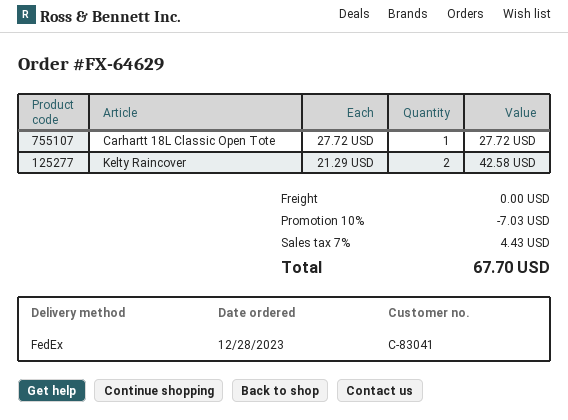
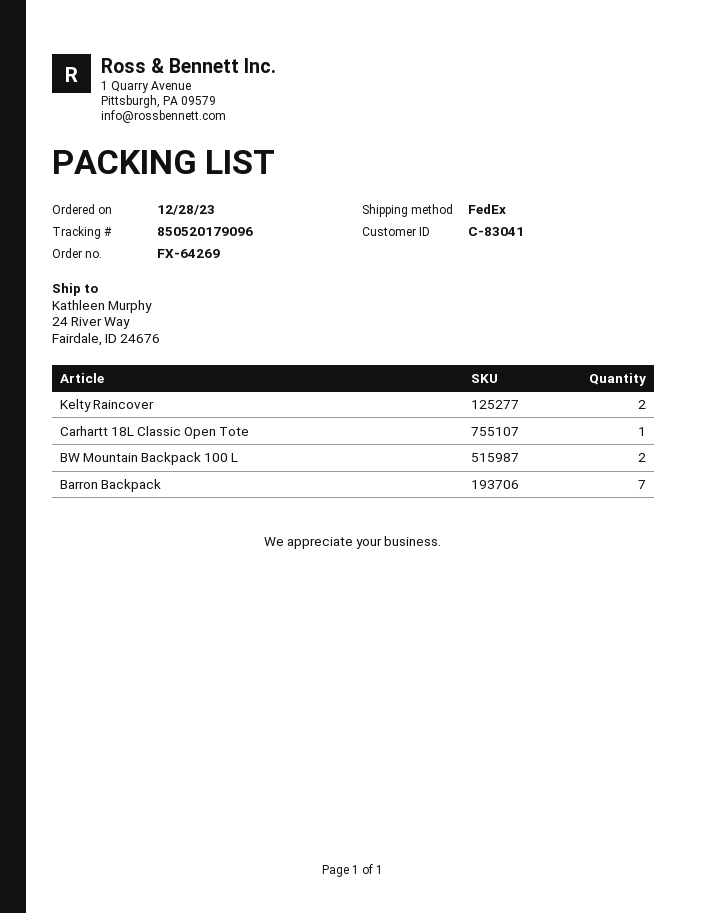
order number: FX-64629 -> FX-64269
BW Mountain Backpack 100 L: none -> 2
Barron Backpack: none -> 7

